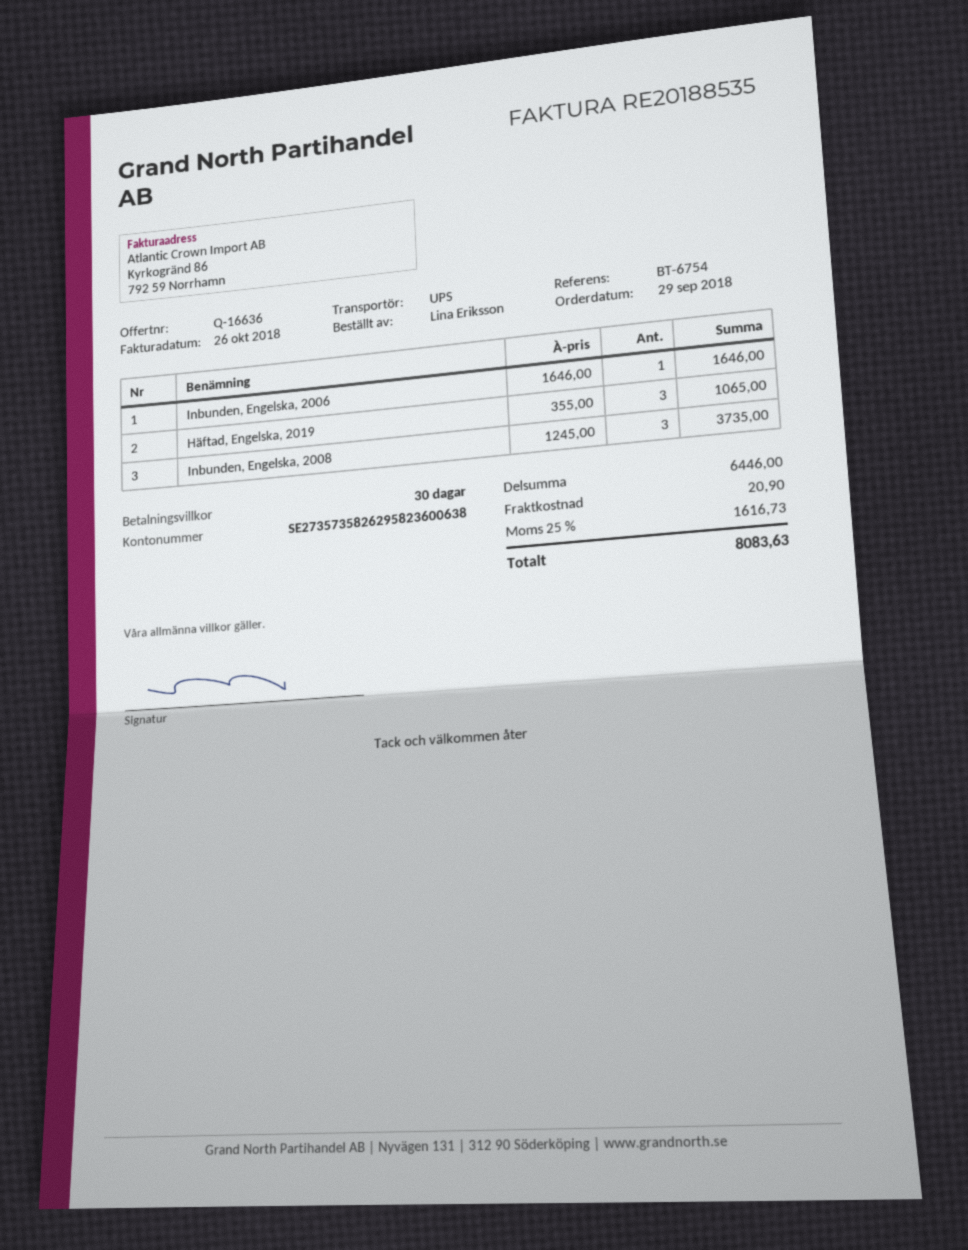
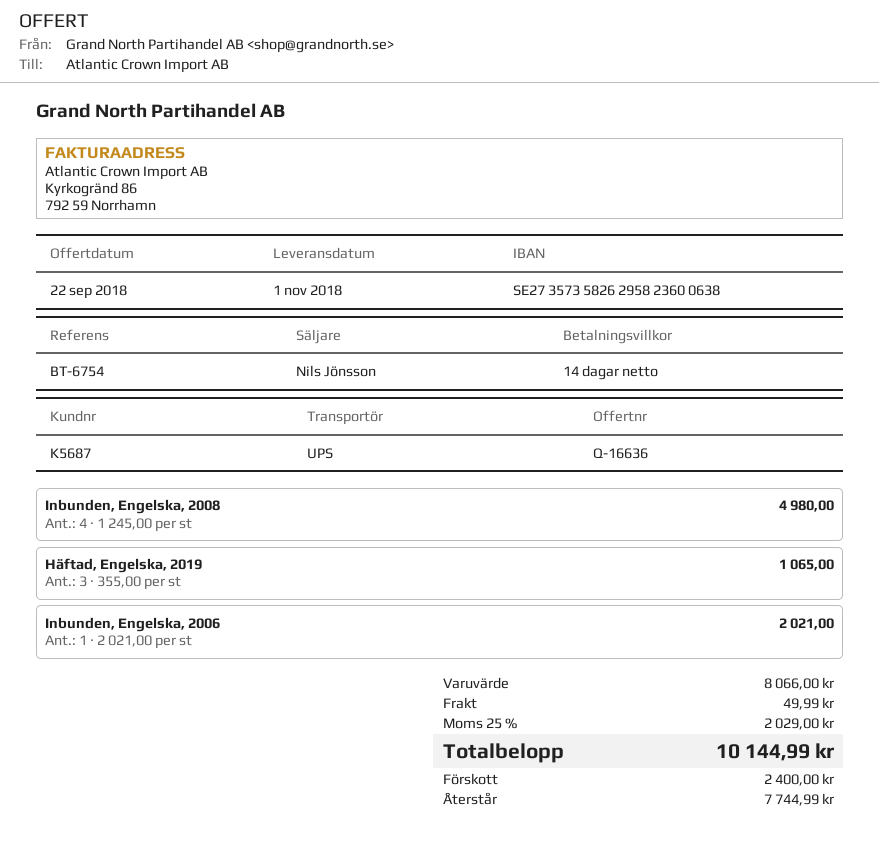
payment terms: 30 days -> 14 days
Inbunden, Engelska, 2006: 1 x 1646.00 = 1646.00 -> 1 x 2021.00 = 2021.00
Inbunden, Engelska, 2008: 3 x 1245.00 = 3735.00 -> 4 x 1245.00 = 4980.00
subtotal: 6446.00 -> 8066.00
shipping: 20.90 -> 49.99
tax: 25% = 1616.73 -> 25% = 2029.00
total: 8083.63 -> 10144.99

